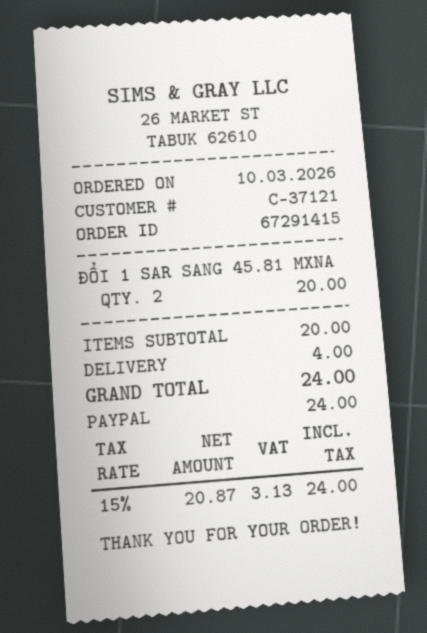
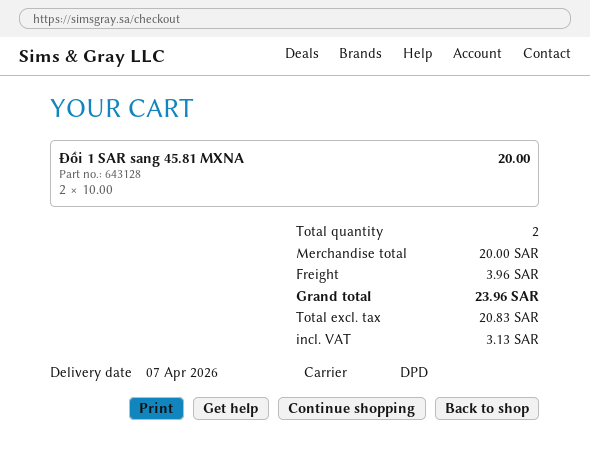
shipping: 4.00 -> 3.96
net: 20.87 -> 20.83
total: 24.00 -> 23.96

